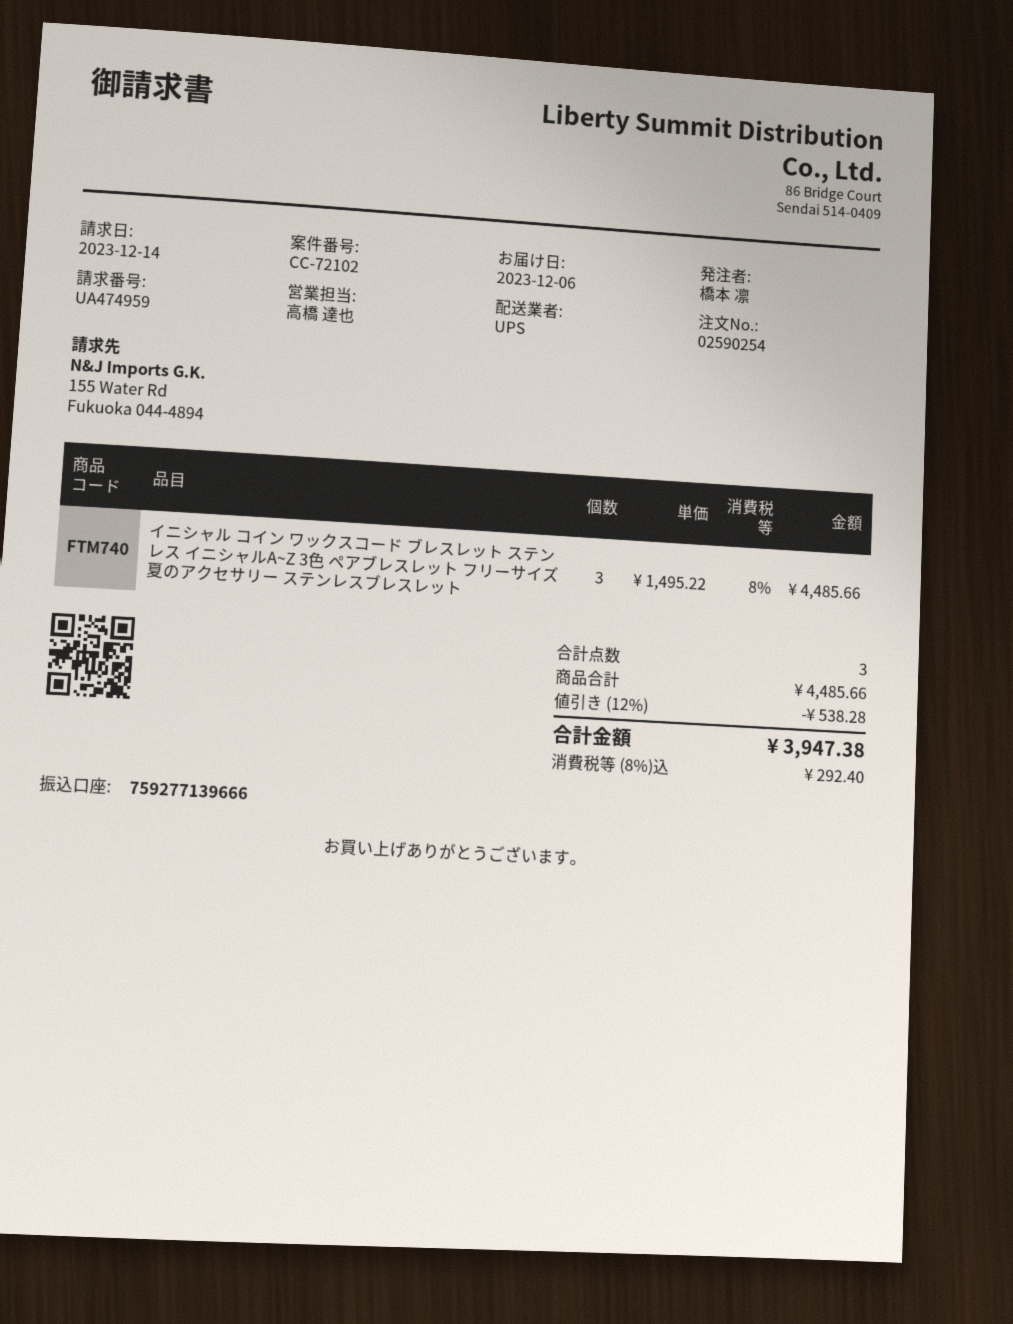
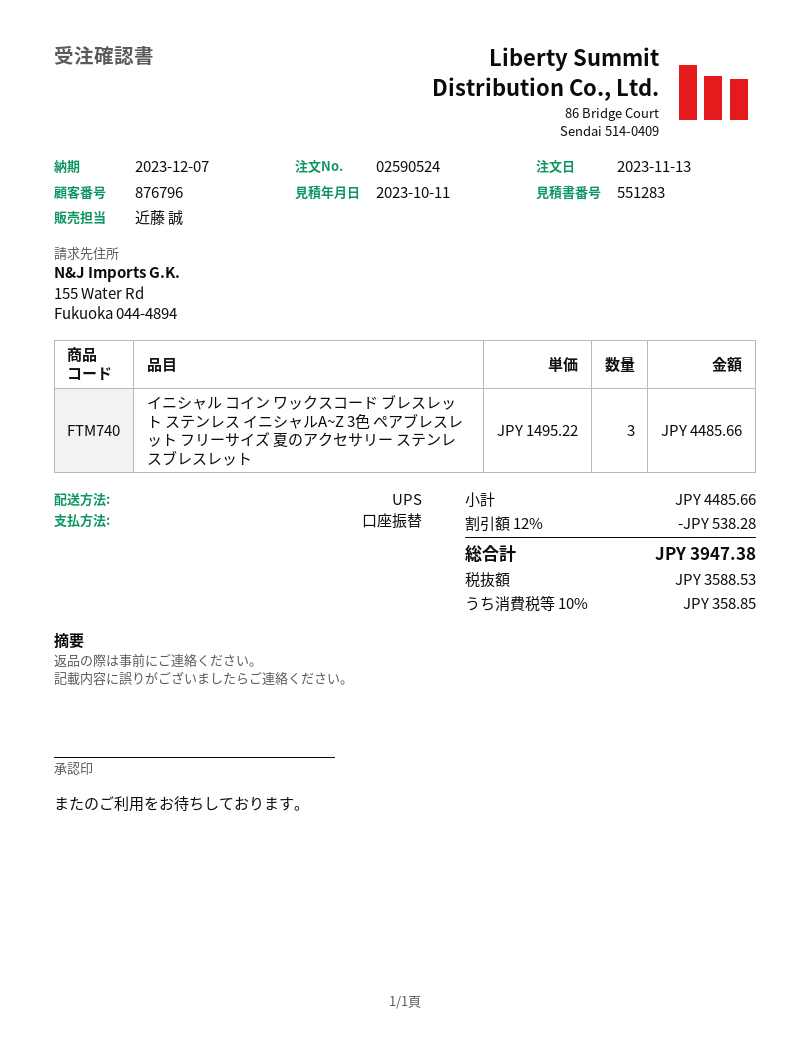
order number: 02590254 -> 02590524
delivery date: 2023-12-06 -> 2023-12-07
sales rep: 高橋 達也 -> 近藤 誠
tax: 8% = 292.40 -> 10% = 358.85

